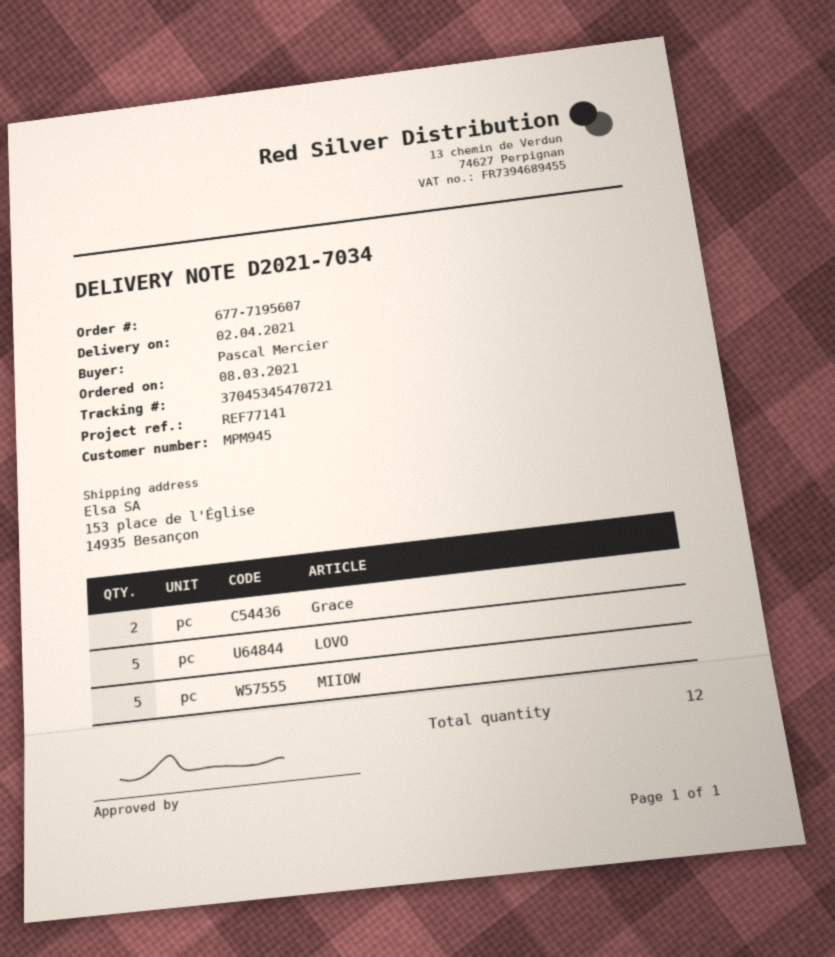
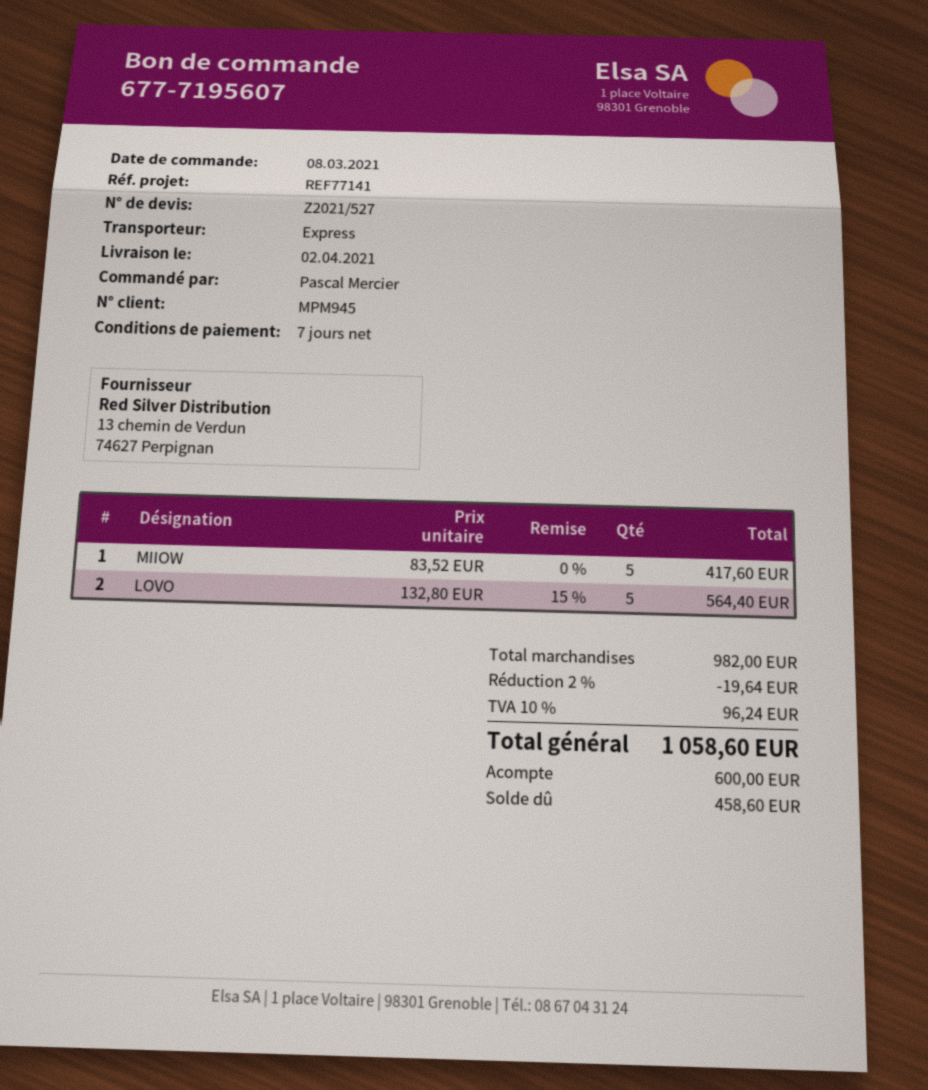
Grace: 2 -> none

